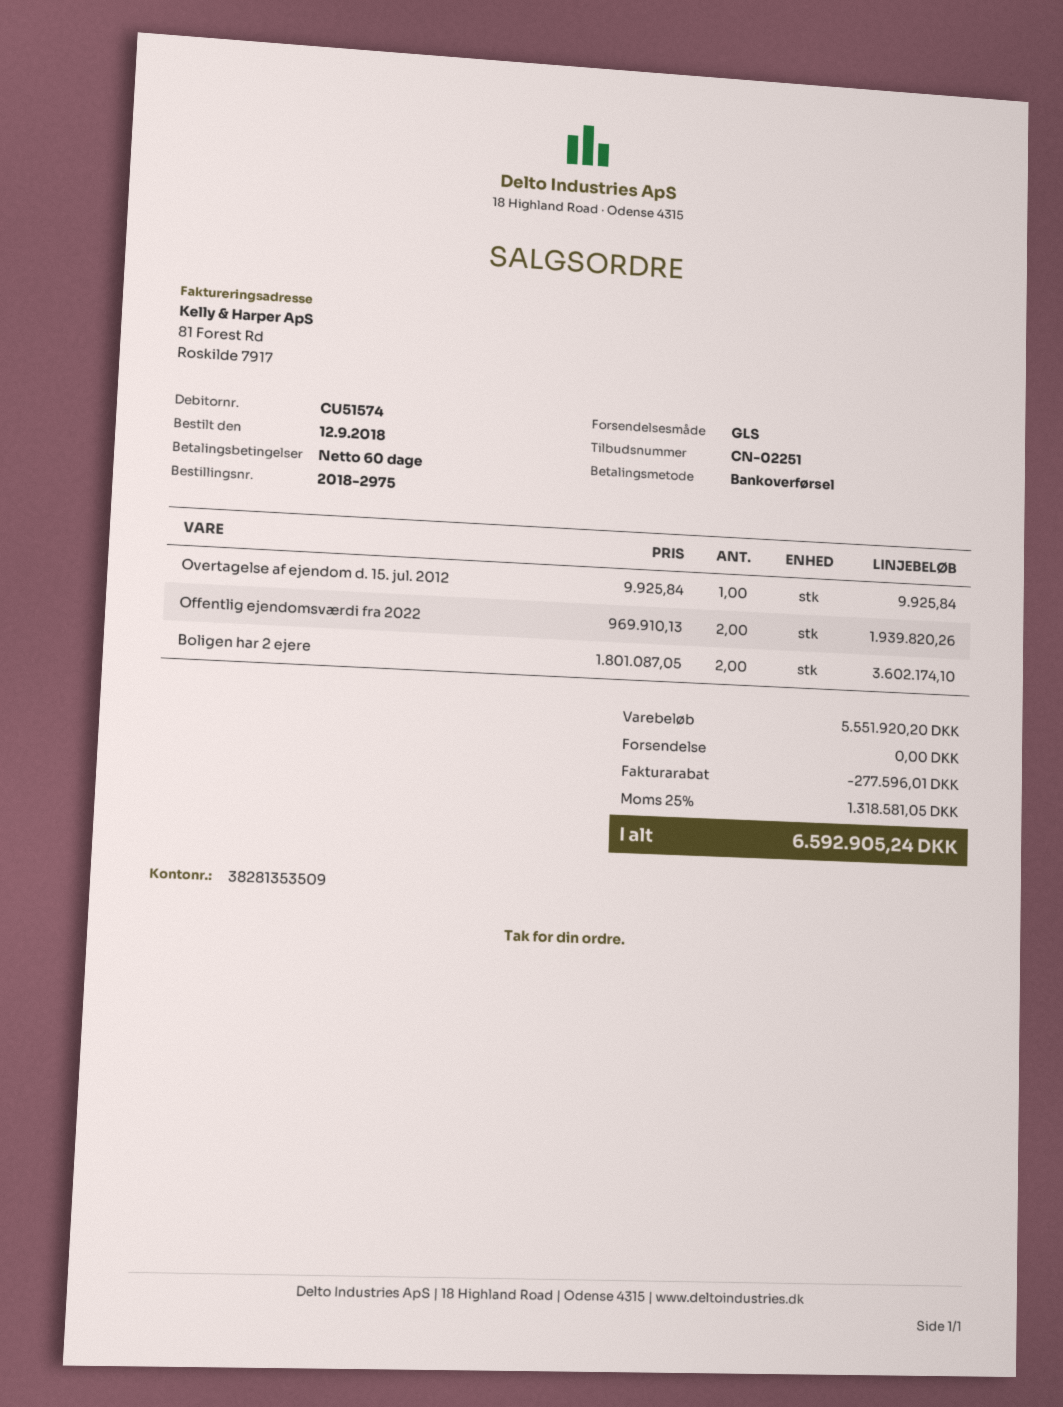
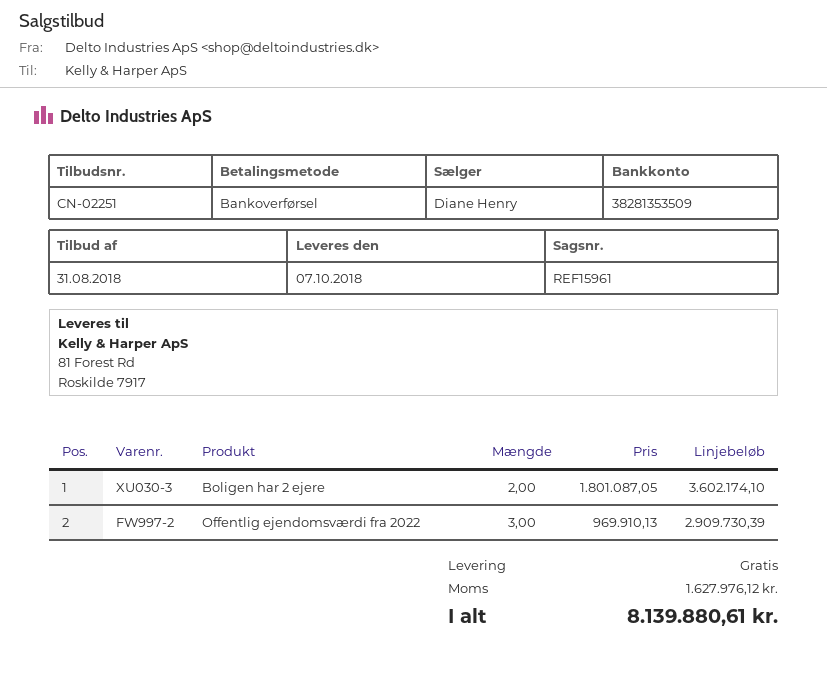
Overtagelse af ejendom d. 15. jul. 2012: 1 x 9925.84 = 9925.84 -> none
Offentlig ejendomsværdi fra 2022: 2 x 969910.13 = 1939820.26 -> 3 x 969910.13 = 2909730.39
discount: 277596.01 -> none
tax: 1318581.05 -> 1627976.12
total: 6592905.24 -> 8139880.61

